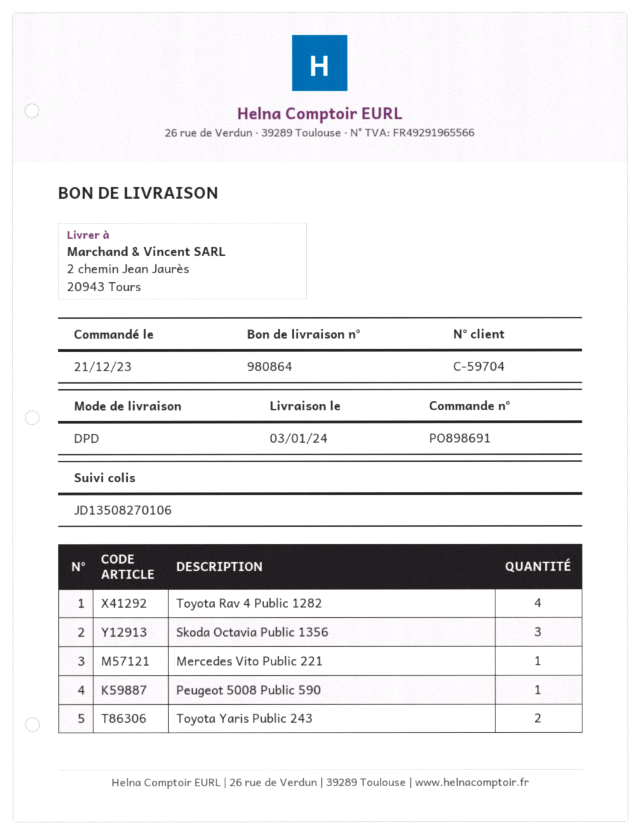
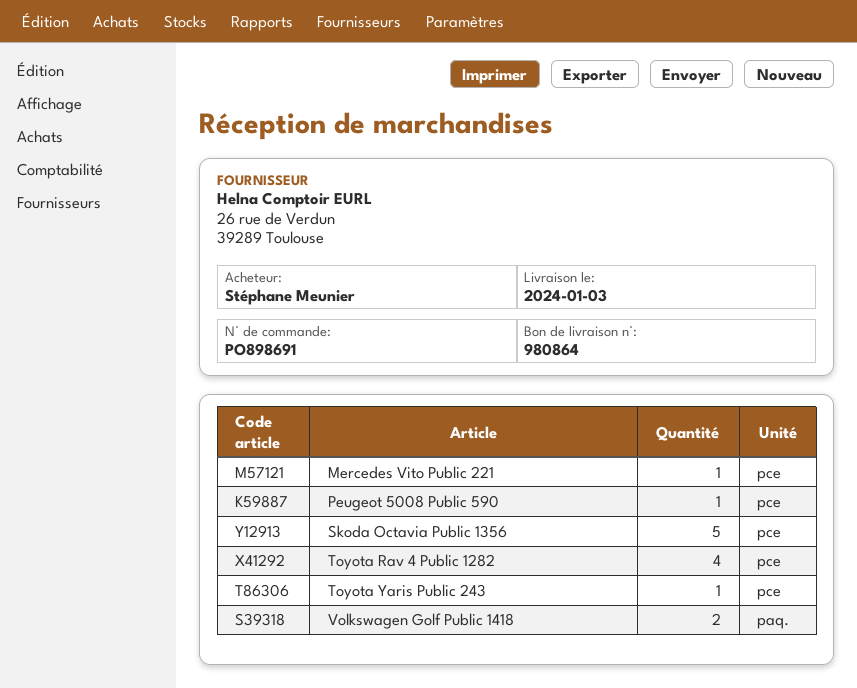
Skoda Octavia Public 1356: 3 -> 5
Toyota Yaris Public 243: 2 -> 1
Volkswagen Golf Public 1418: none -> 2

